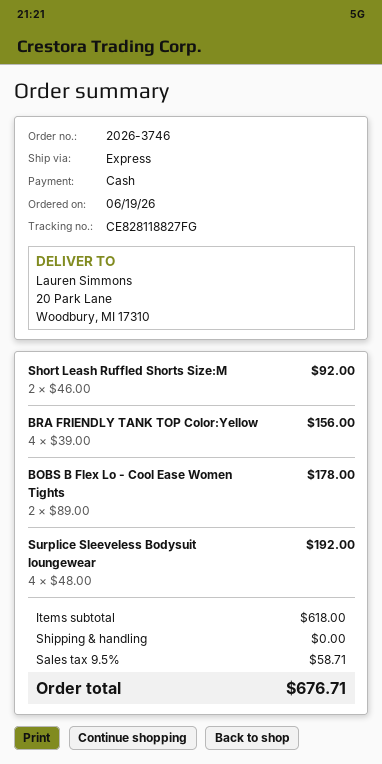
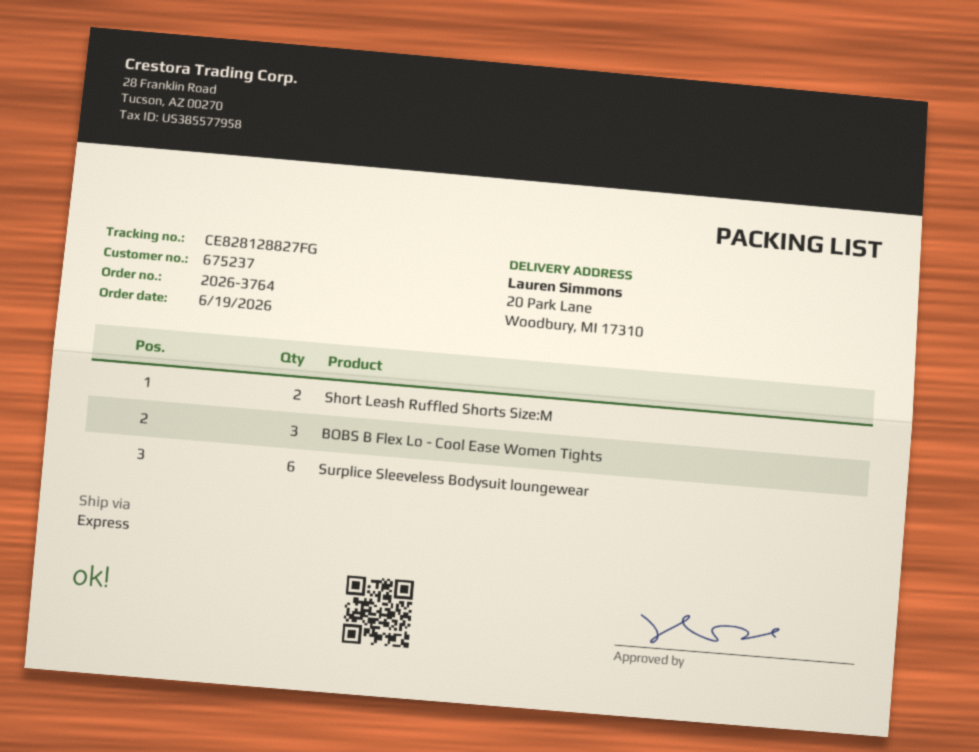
order number: 2026-3746 -> 2026-3764
tracking number: CE828118827FG -> CE828128827FG
BRA FRIENDLY TANK TOP Color:Yellow: 4 -> none
BOBS B Flex Lo - Cool Ease Women Tights: 2 -> 3
Surplice Sleeveless Bodysuit loungewear: 4 -> 6

